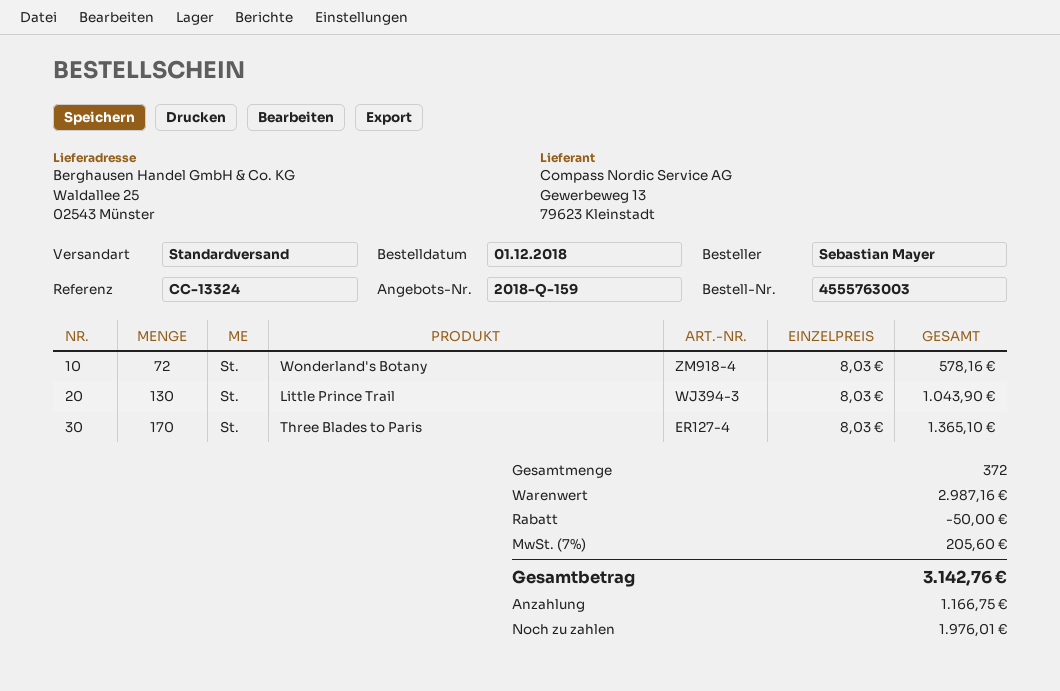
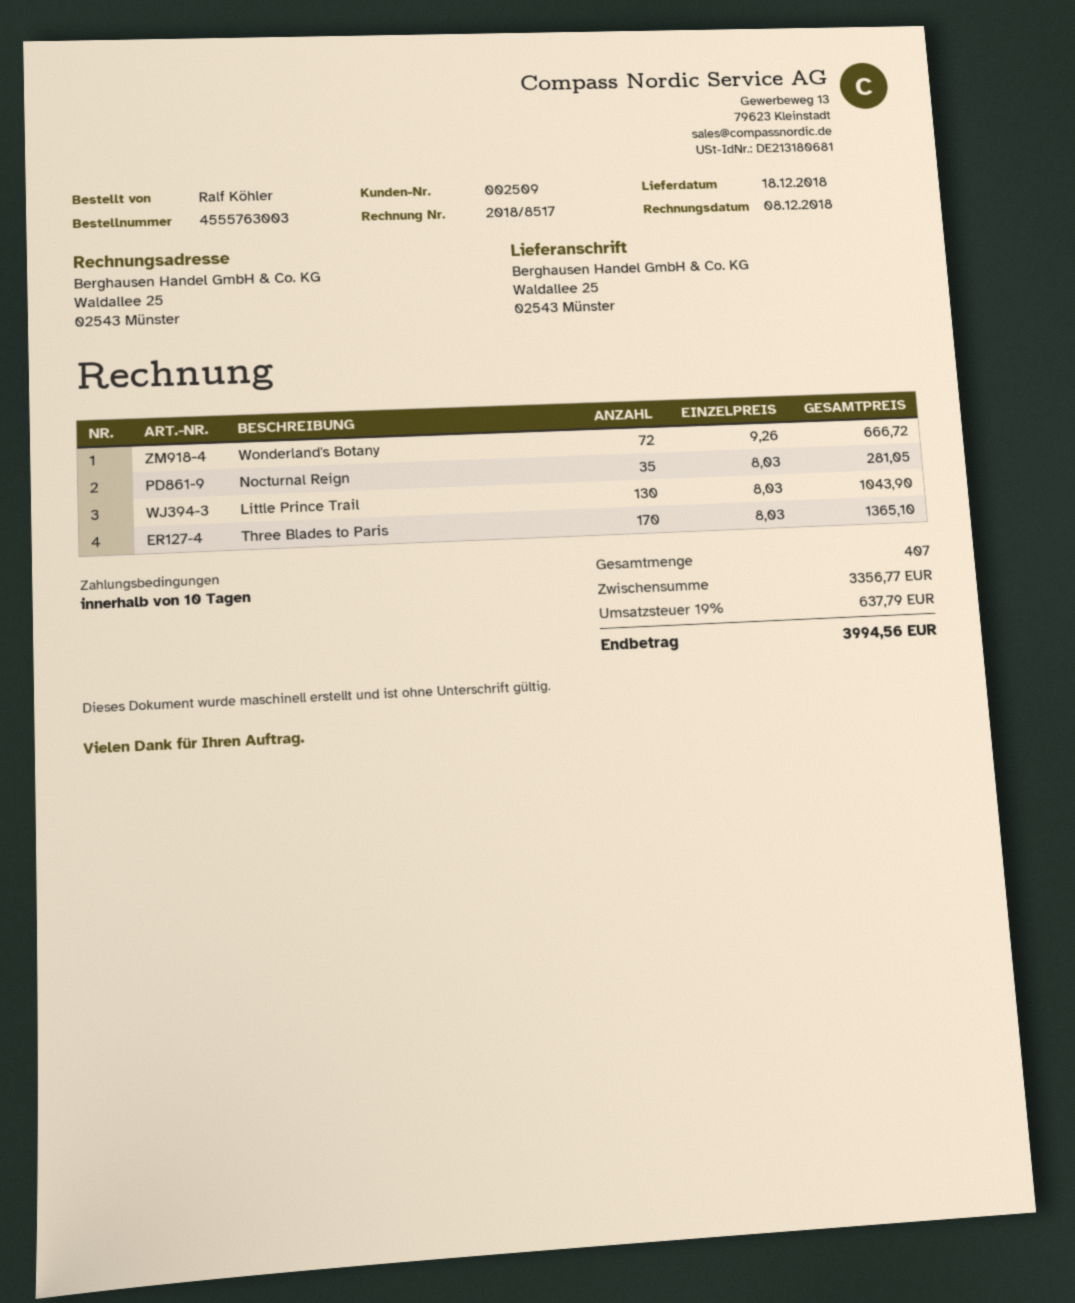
ordered by: Sebastian Mayer -> Ralf Köhler
Wonderland's Botany: 72 x 8.03 = 578.16 -> 72 x 9.26 = 666.72
Nocturnal Reign: none -> 35 x 8.03 = 281.05
total quantity: 372 -> 407
subtotal: 2987.16 -> 3356.77
discount: 50.00 -> none
tax: 7% = 205.60 -> 19% = 637.79
total: 3142.76 -> 3994.56

